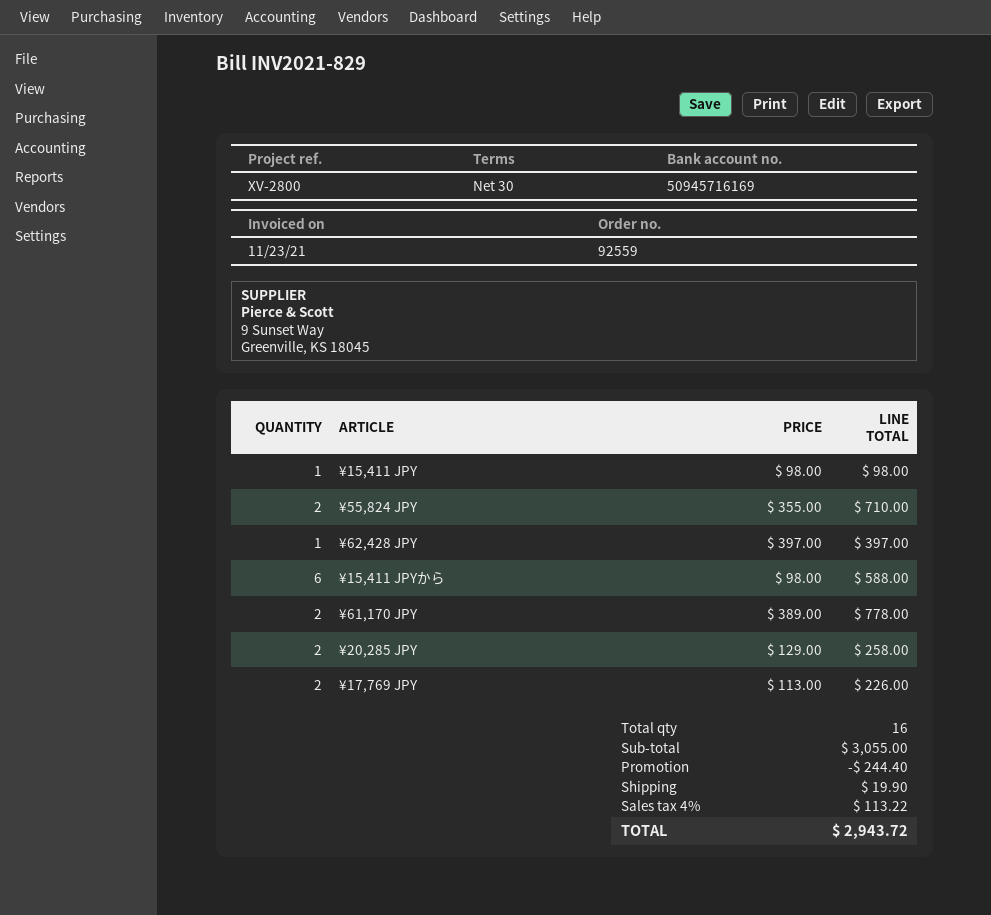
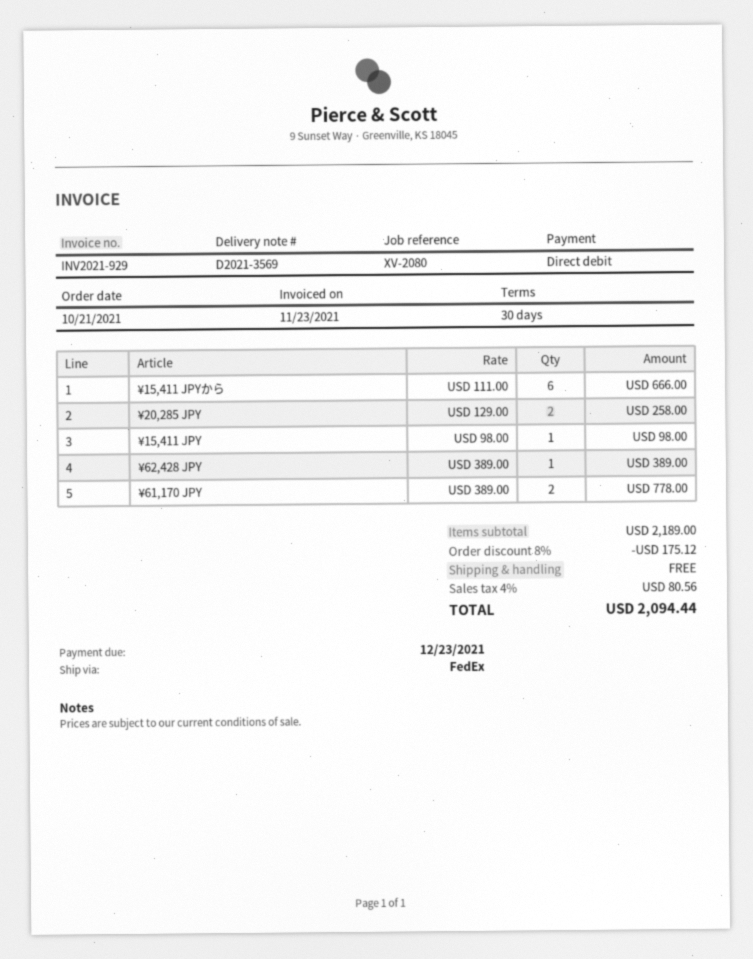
invoice number: INV2021-829 -> INV2021-929
reference: XV-2800 -> XV-2080
¥55,824 JPY: 2 x 355.00 = 710.00 -> none
¥62,428 JPY: 1 x 397.00 = 397.00 -> 1 x 389.00 = 389.00
¥15,411 JPYから: 6 x 98.00 = 588.00 -> 6 x 111.00 = 666.00
¥17,769 JPY: 2 x 113.00 = 226.00 -> none
subtotal: 3055.00 -> 2189.00
discount: 244.40 -> 175.12
shipping: 19.90 -> 0.00
tax: 4% = 113.22 -> 4% = 80.56
total: 2943.72 -> 2094.44

